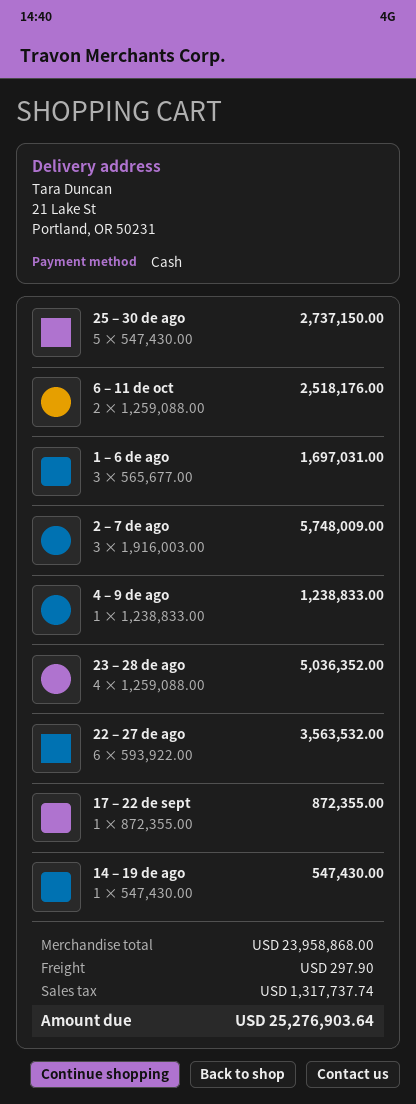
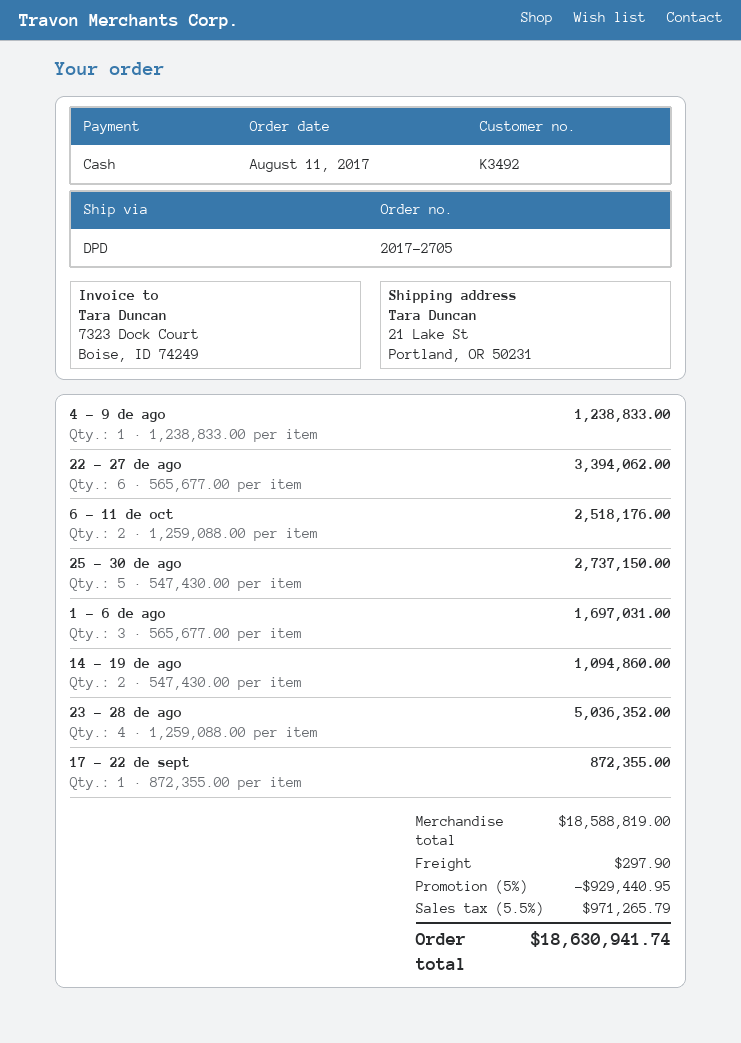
2 – 7 de ago: 3 x 1916003.00 = 5748009.00 -> none
22 – 27 de ago: 6 x 593922.00 = 3563532.00 -> 6 x 565677.00 = 3394062.00
14 – 19 de ago: 1 x 547430.00 = 547430.00 -> 2 x 547430.00 = 1094860.00
subtotal: 23958868.00 -> 18588819.00
discount: none -> 5% = 929440.95
tax: 1317737.74 -> 971265.79
total: 25276903.64 -> 18630941.74

